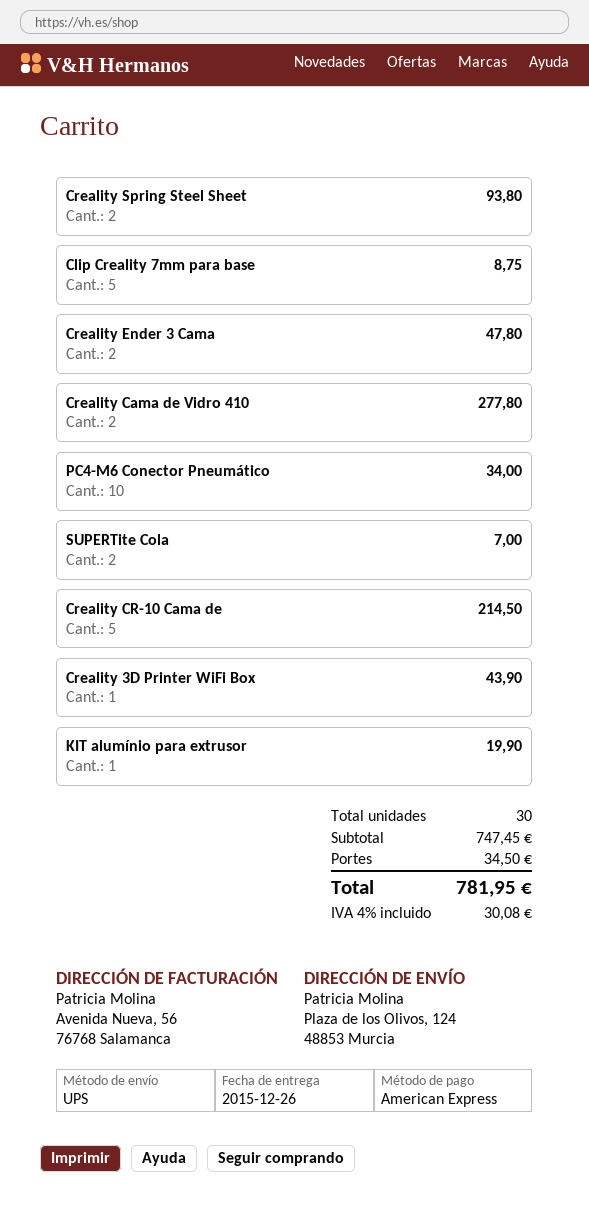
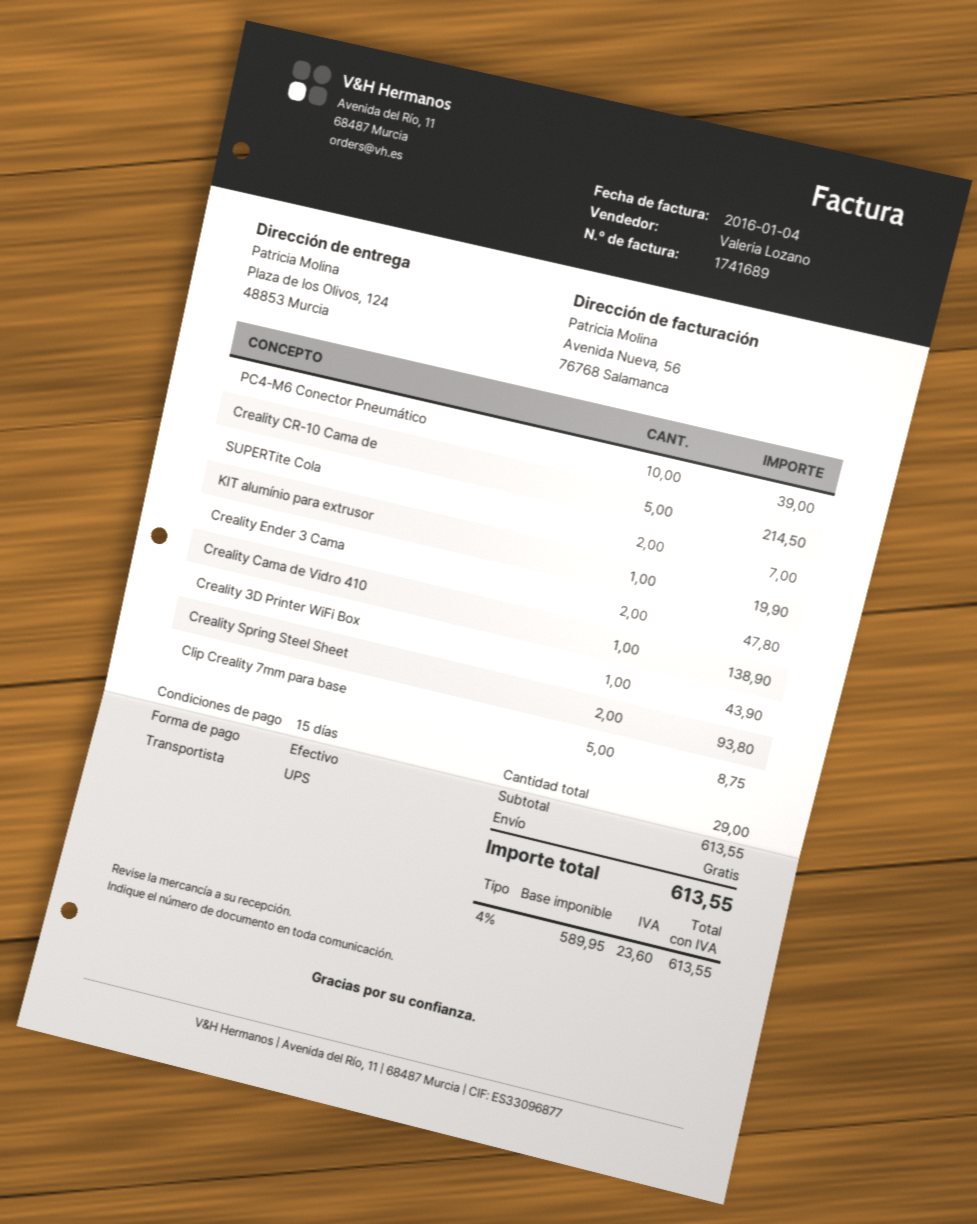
payment method: American Express -> cash
Creality Cama de Vidro 410: 2 for 277.80 -> 1 for 138.90
PC4-M6 Conector Pneumático: 10 for 34.00 -> 10 for 39.00
total quantity: 30 -> 29
subtotal: 747.45 -> 613.55
shipping: 34.50 -> 0.00
tax: 4% = 30.08 -> 4% = 23.60
total: 781.95 -> 613.55

